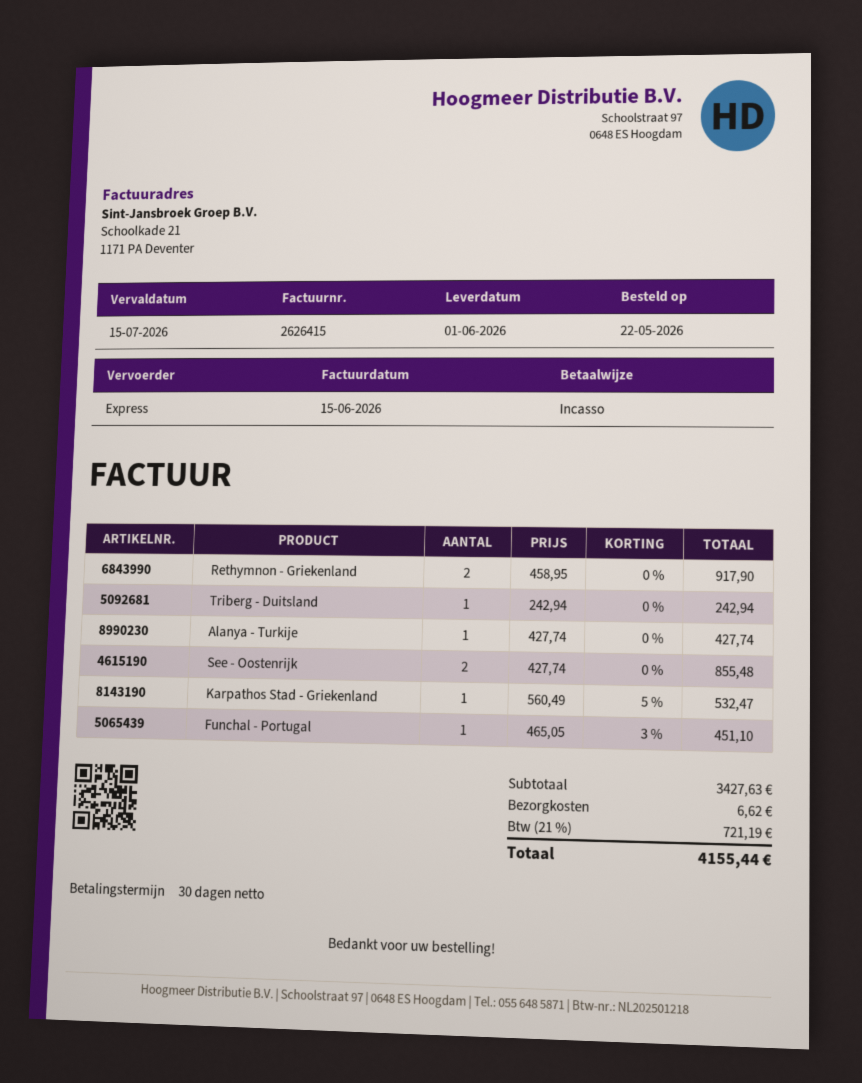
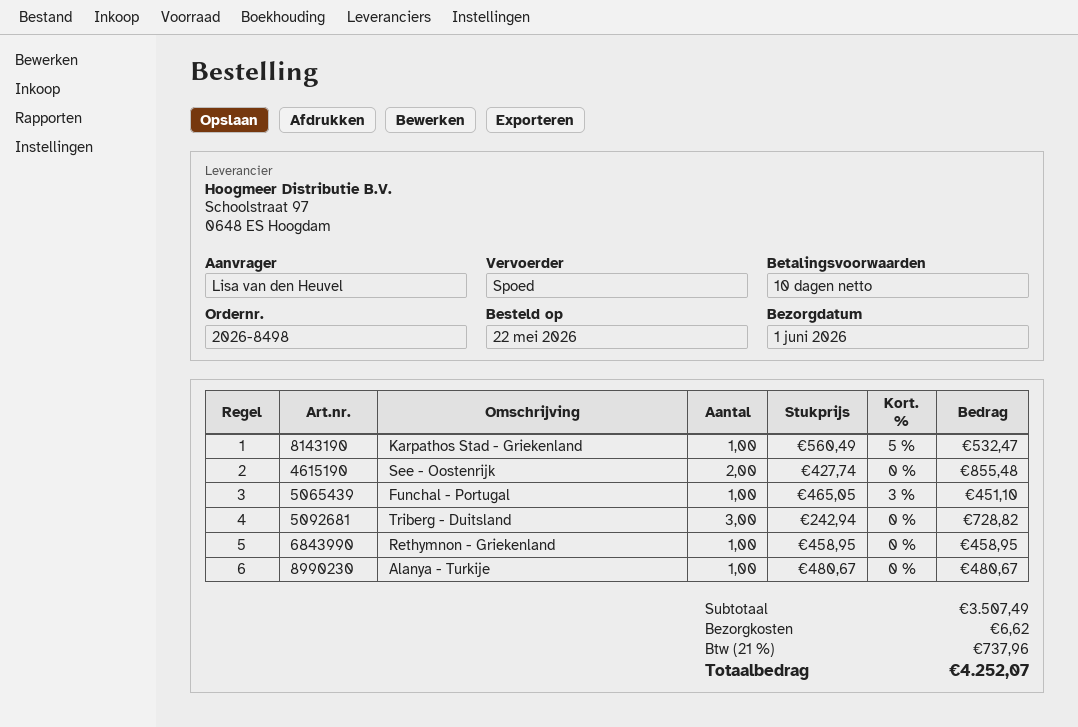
payment terms: 30 days -> 10 days
Rethymnon - Griekenland: 2 x 458.95 = 917.90 -> 1 x 458.95 = 458.95
Triberg - Duitsland: 1 x 242.94 = 242.94 -> 3 x 242.94 = 728.82
Alanya - Turkije: 1 x 427.74 = 427.74 -> 1 x 480.67 = 480.67
subtotal: 3427.63 -> 3507.49
tax: 21% = 721.19 -> 21% = 737.96
total: 4155.44 -> 4252.07

